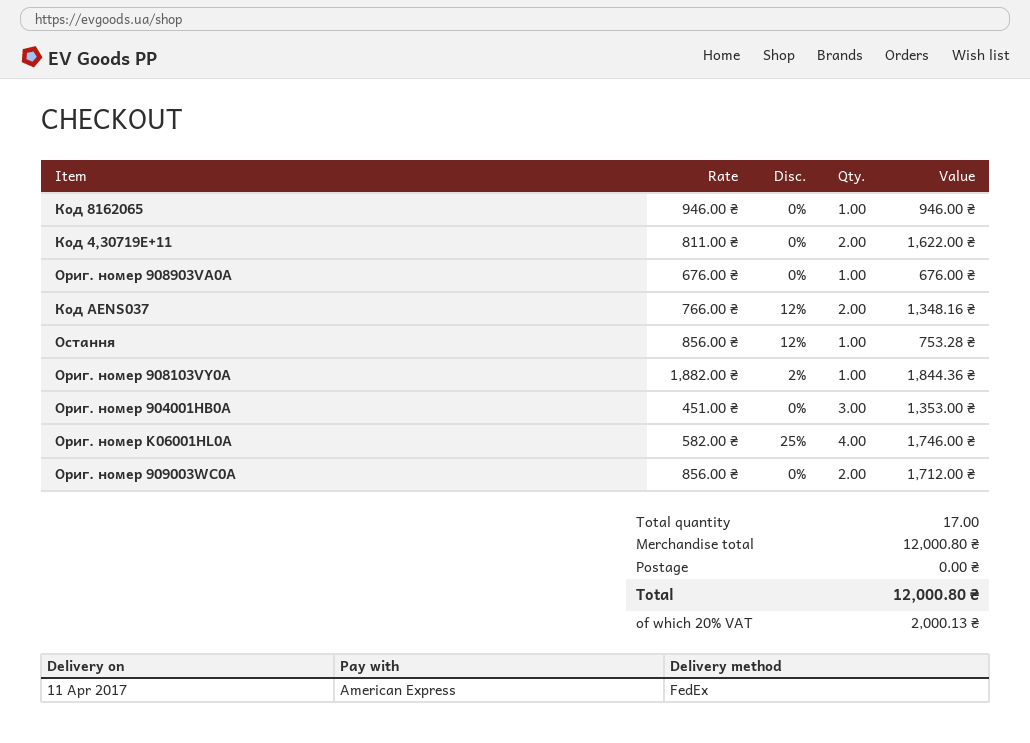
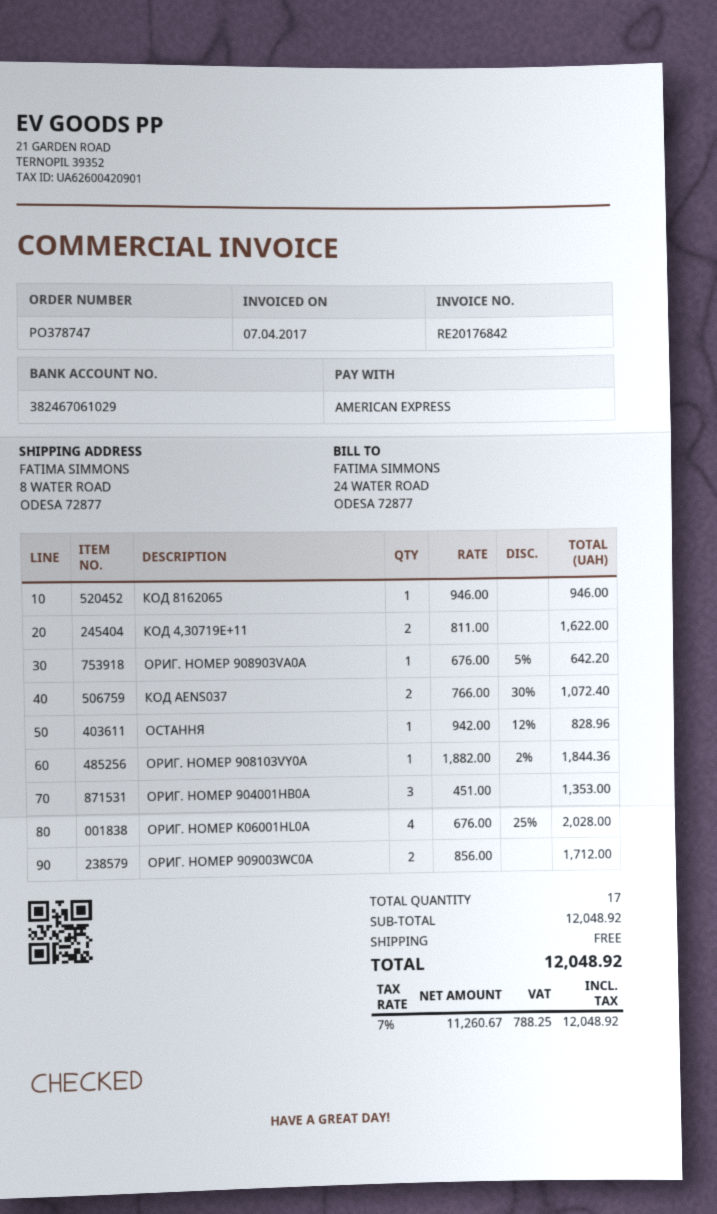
Ориг. номер 908903VA0A: 1 x 676.00 = 676.00 -> 1 x 676.00 - 5% = 642.20
Код AENS037: 2 x 766.00 - 12% = 1348.16 -> 2 x 766.00 - 30% = 1072.40
Остання: 1 x 856.00 - 12% = 753.28 -> 1 x 942.00 - 12% = 828.96
Ориг. номер K06001HL0A: 4 x 582.00 - 25% = 1746.00 -> 4 x 676.00 - 25% = 2028.00
subtotal: 12000.80 -> 12048.92
tax: 20% = 2000.13 -> 7% = 788.25
total: 12000.80 -> 12048.92

